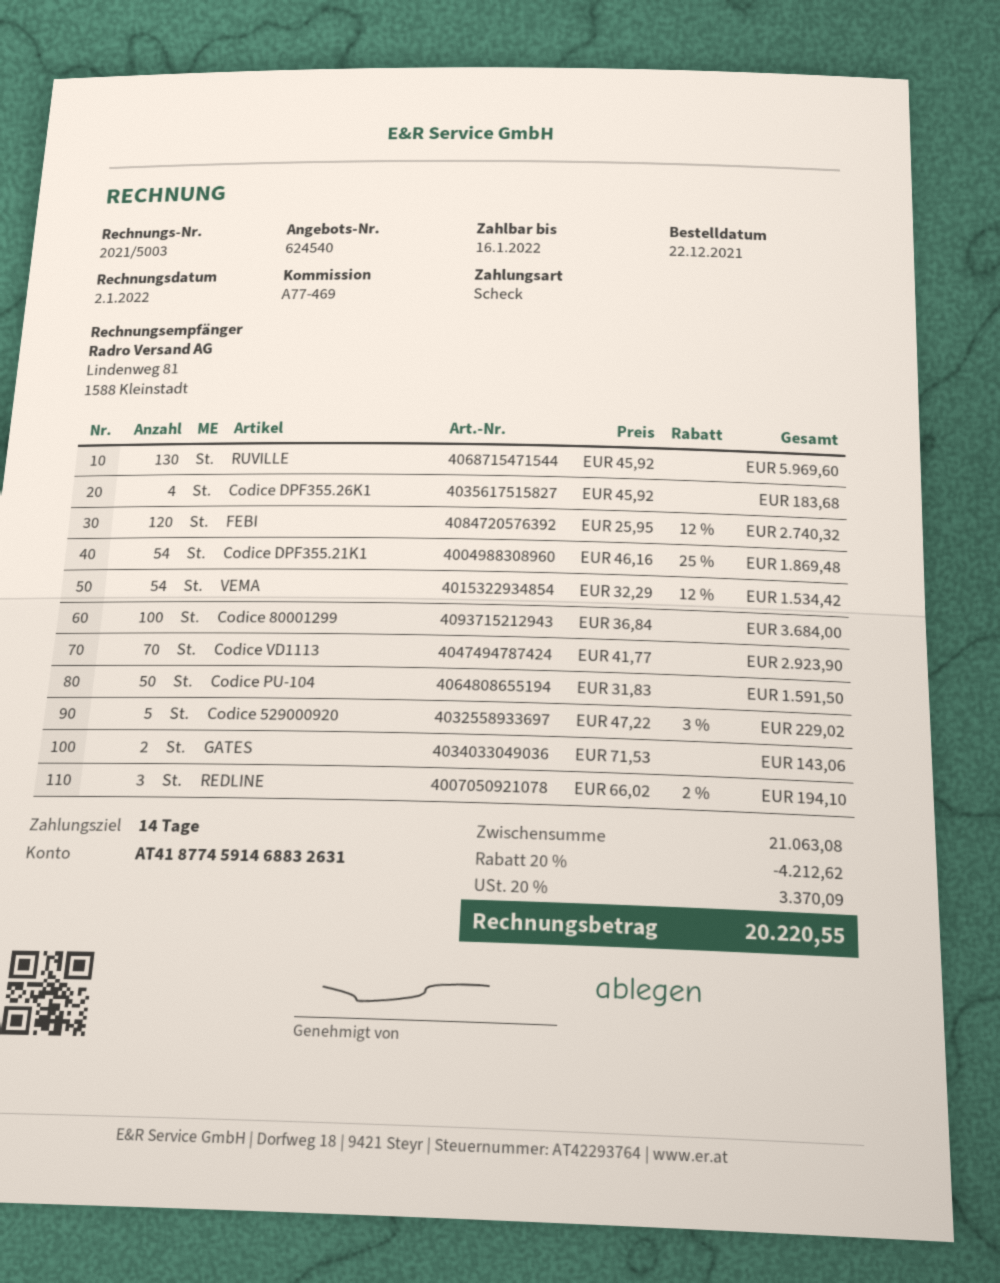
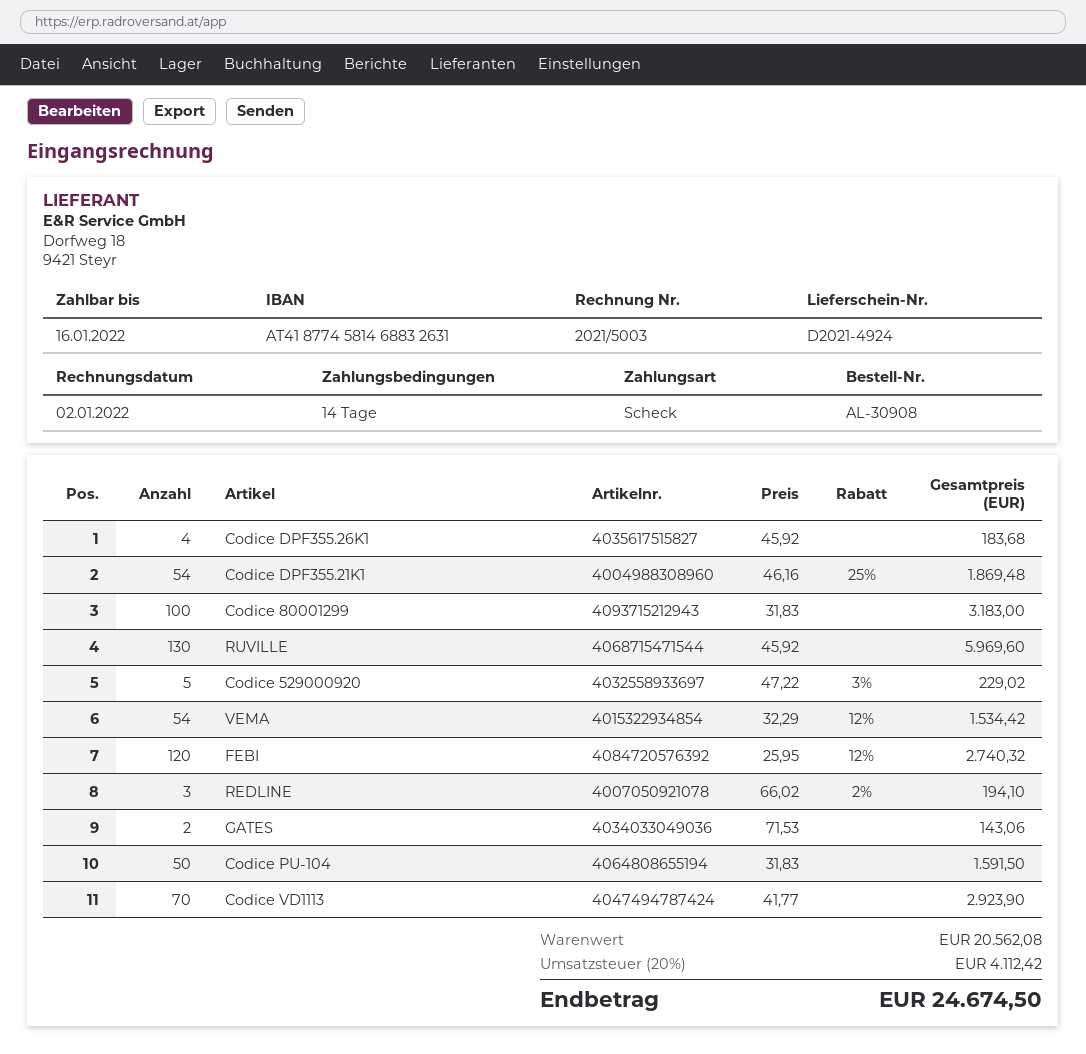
bank account: AT418774591468832631 -> AT418774581468832631
Codice 80001299: 100 x 36.84 = 3684.00 -> 100 x 31.83 = 3183.00
subtotal: 21063.08 -> 20562.08
discount: 20% = 4212.62 -> none
tax: 20% = 3370.09 -> 20% = 4112.42
total: 20220.55 -> 24674.50

